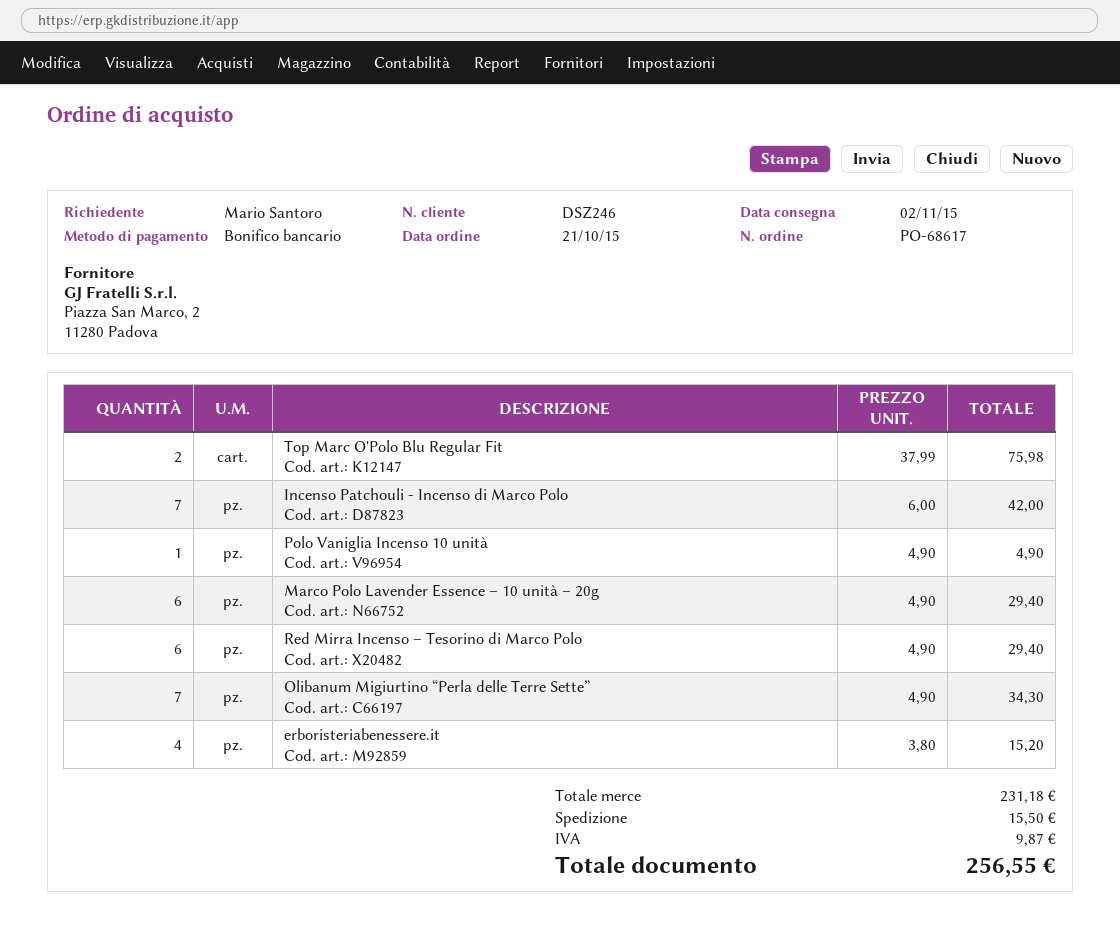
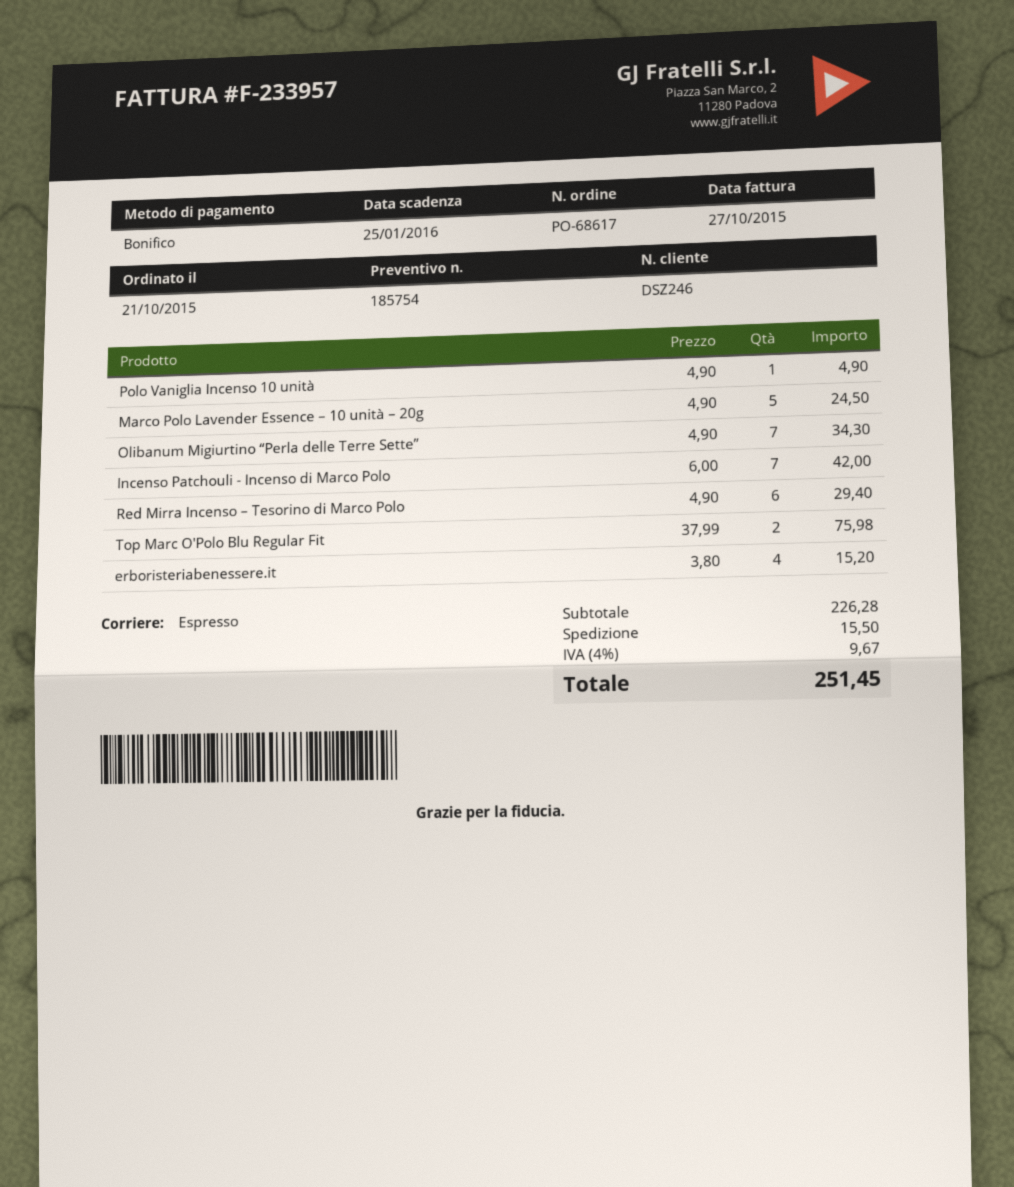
Marco Polo Lavender Essence – 10 unità – 20g: 6 x 4.90 = 29.40 -> 5 x 4.90 = 24.50
subtotal: 231.18 -> 226.28
tax: 9.87 -> 9.67
total: 256.55 -> 251.45

